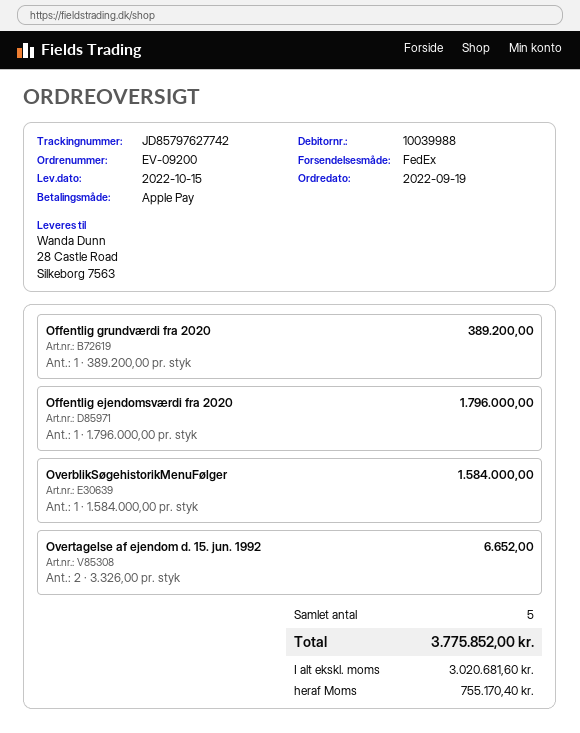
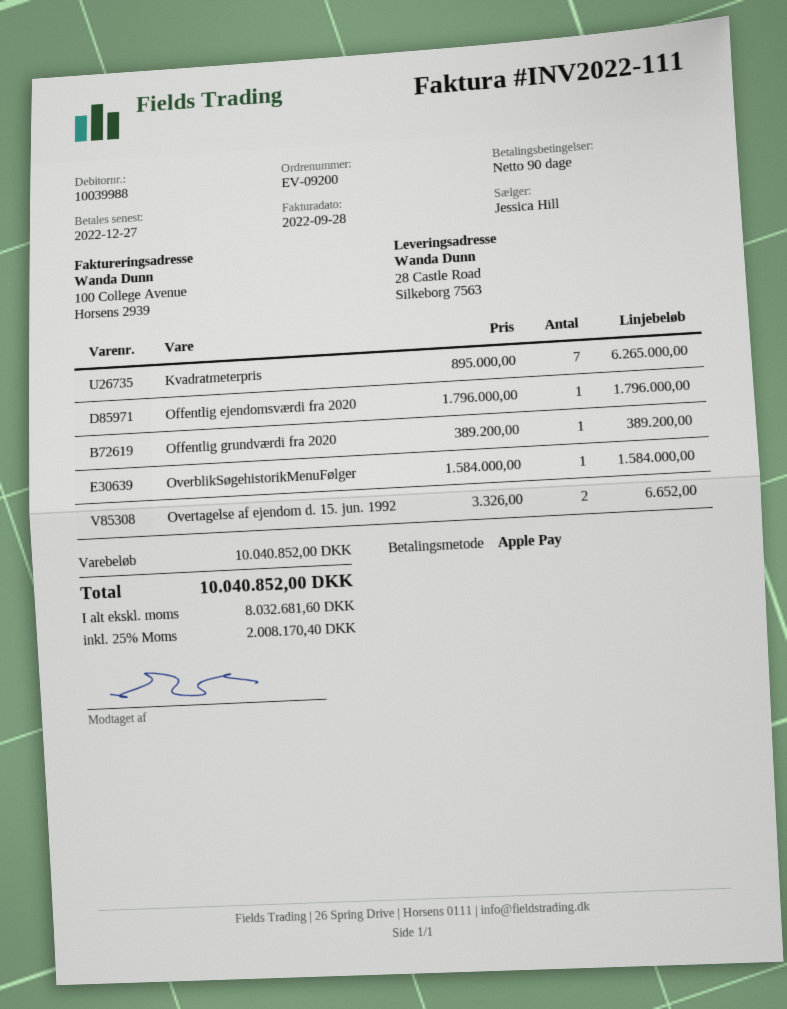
Kvadratmeterpris: none -> 7 x 895000.00 = 6265000.00
net: 3020681.60 -> 8032681.60
tax: 755170.40 -> 2008170.40
total: 3775852.00 -> 10040852.00

